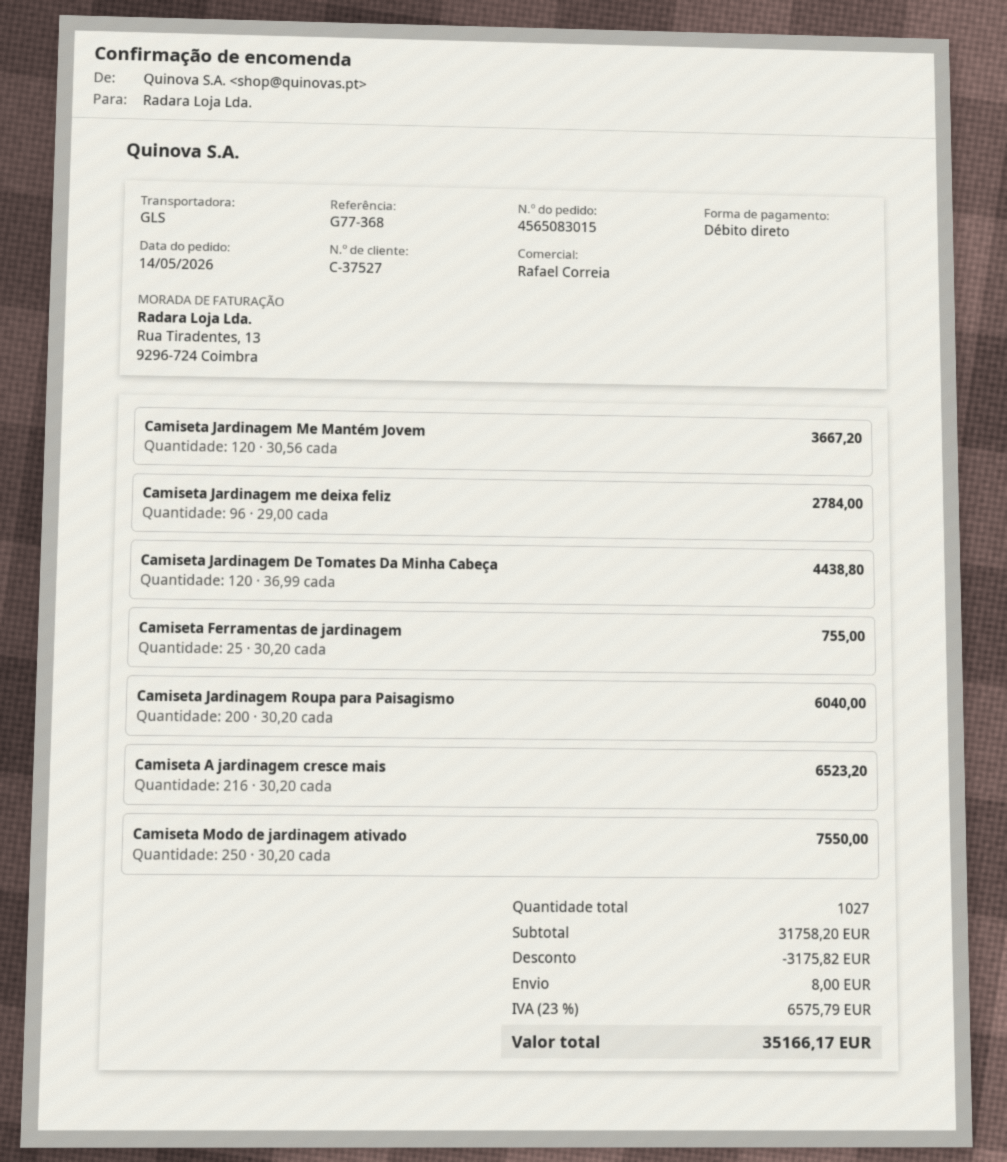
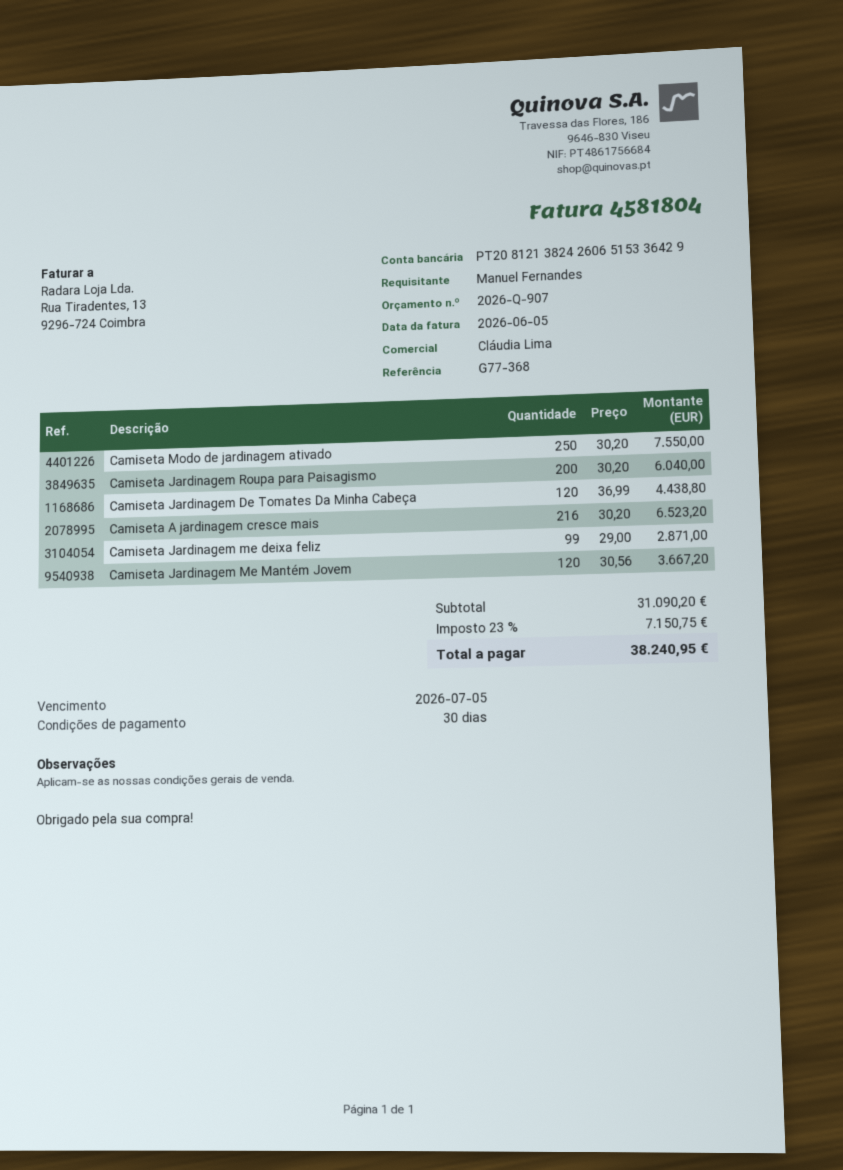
sales rep: Rafael Correia -> Cláudia Lima
Camiseta Jardinagem me deixa feliz: 96 x 29.00 = 2784.00 -> 99 x 29.00 = 2871.00
Camiseta Ferramentas de jardinagem: 25 x 30.20 = 755.00 -> none
subtotal: 31758.20 -> 31090.20
discount: 3175.82 -> none
shipping: 8.00 -> none
tax: 23% = 6575.79 -> 23% = 7150.75
total: 35166.17 -> 38240.95

